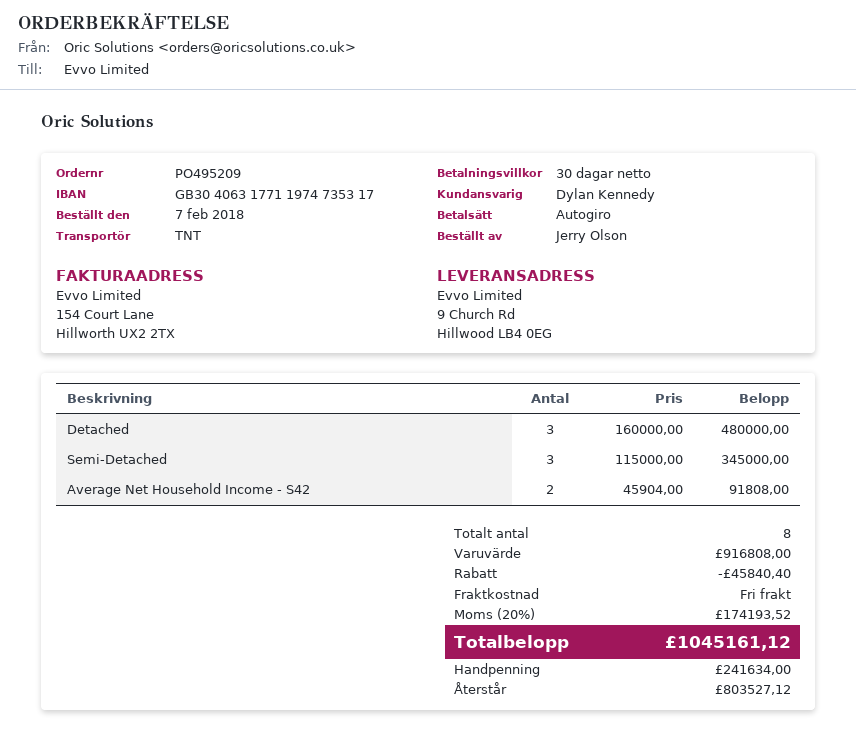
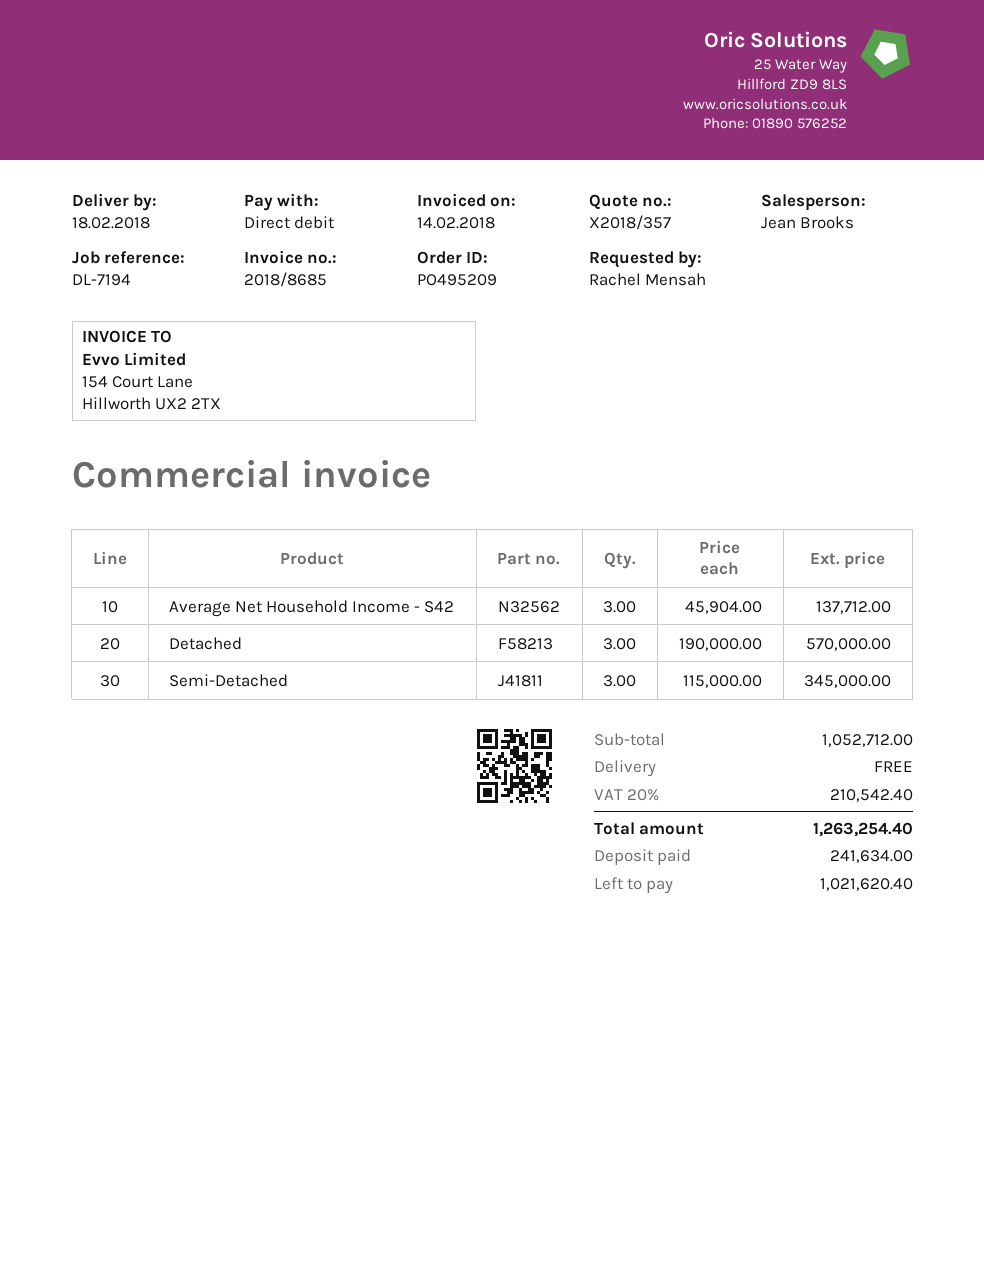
ordered by: Jerry Olson -> Rachel Mensah
sales rep: Dylan Kennedy -> Jean Brooks
Detached: 3 x 160000.00 = 480000.00 -> 3 x 190000.00 = 570000.00
Average Net Household Income - S42: 2 x 45904.00 = 91808.00 -> 3 x 45904.00 = 137712.00
subtotal: 916808.00 -> 1052712.00
discount: 45840.40 -> none
tax: 20% = 174193.52 -> 20% = 210542.40
total: 1045161.12 -> 1263254.40
balance: 803527.12 -> 1021620.40

